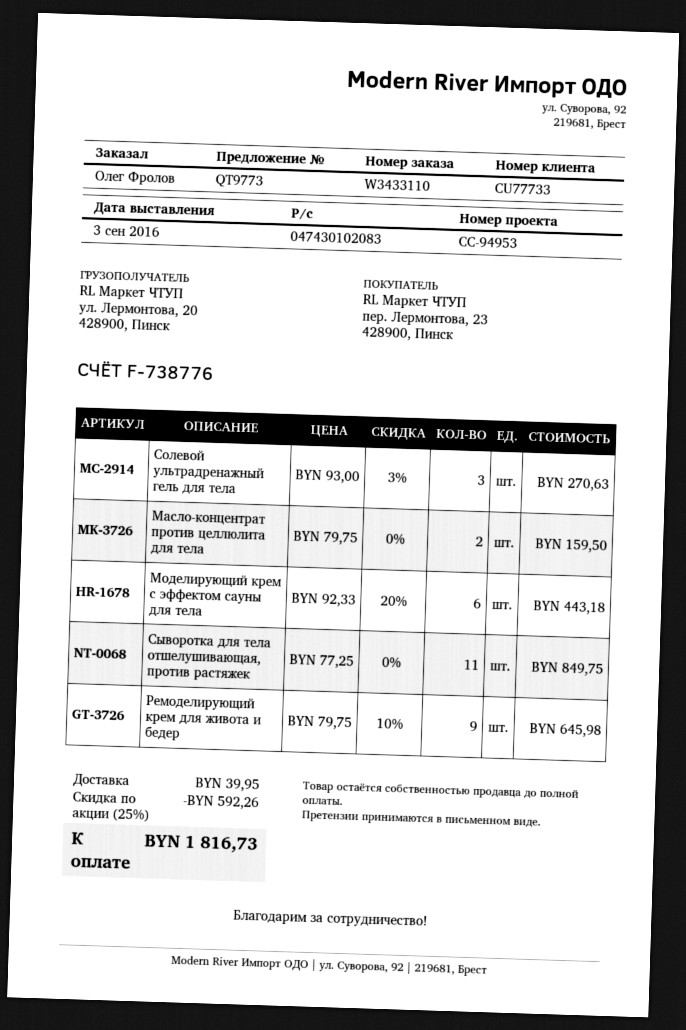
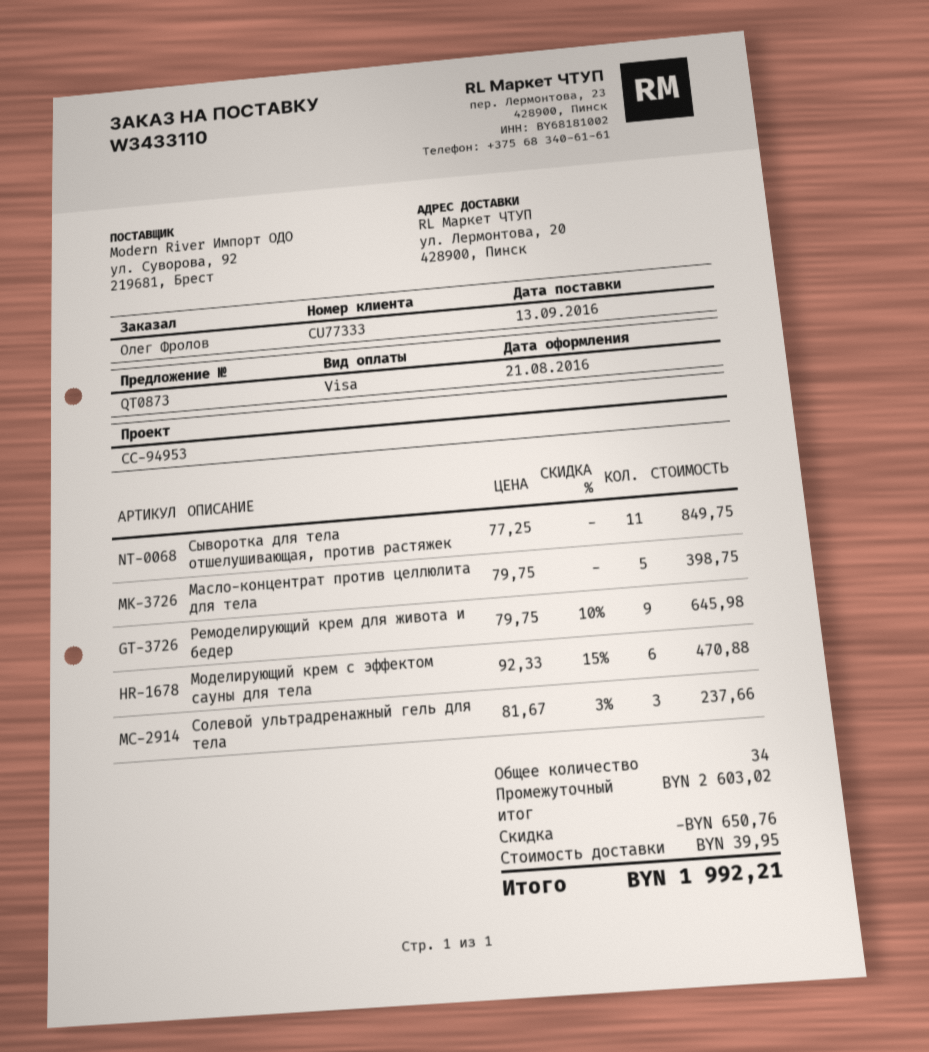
quote number: QT9773 -> QT0873
customer number: CU77733 -> CU77333
Солевой ультрадренажный гель для тела: 3 x 93.00 - 3% = 270.63 -> 3 x 81.67 - 3% = 237.66
Масло-концентрат против целлюлита для тела: 2 x 79.75 = 159.50 -> 5 x 79.75 = 398.75
Моделирующий крем с эффектом сауны для тела: 6 x 92.33 - 20% = 443.18 -> 6 x 92.33 - 15% = 470.88
discount: 592.26 -> 650.76
total: 1816.73 -> 1992.21

